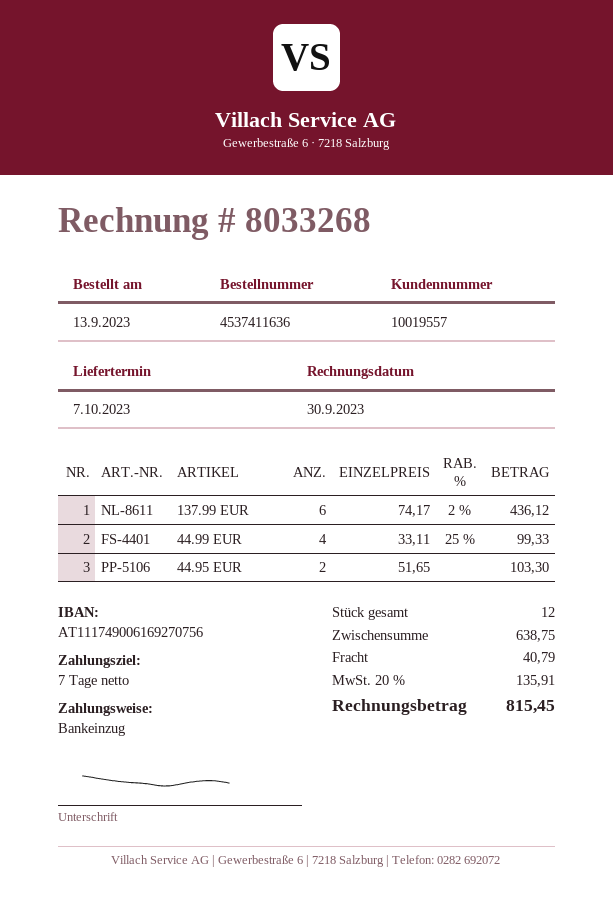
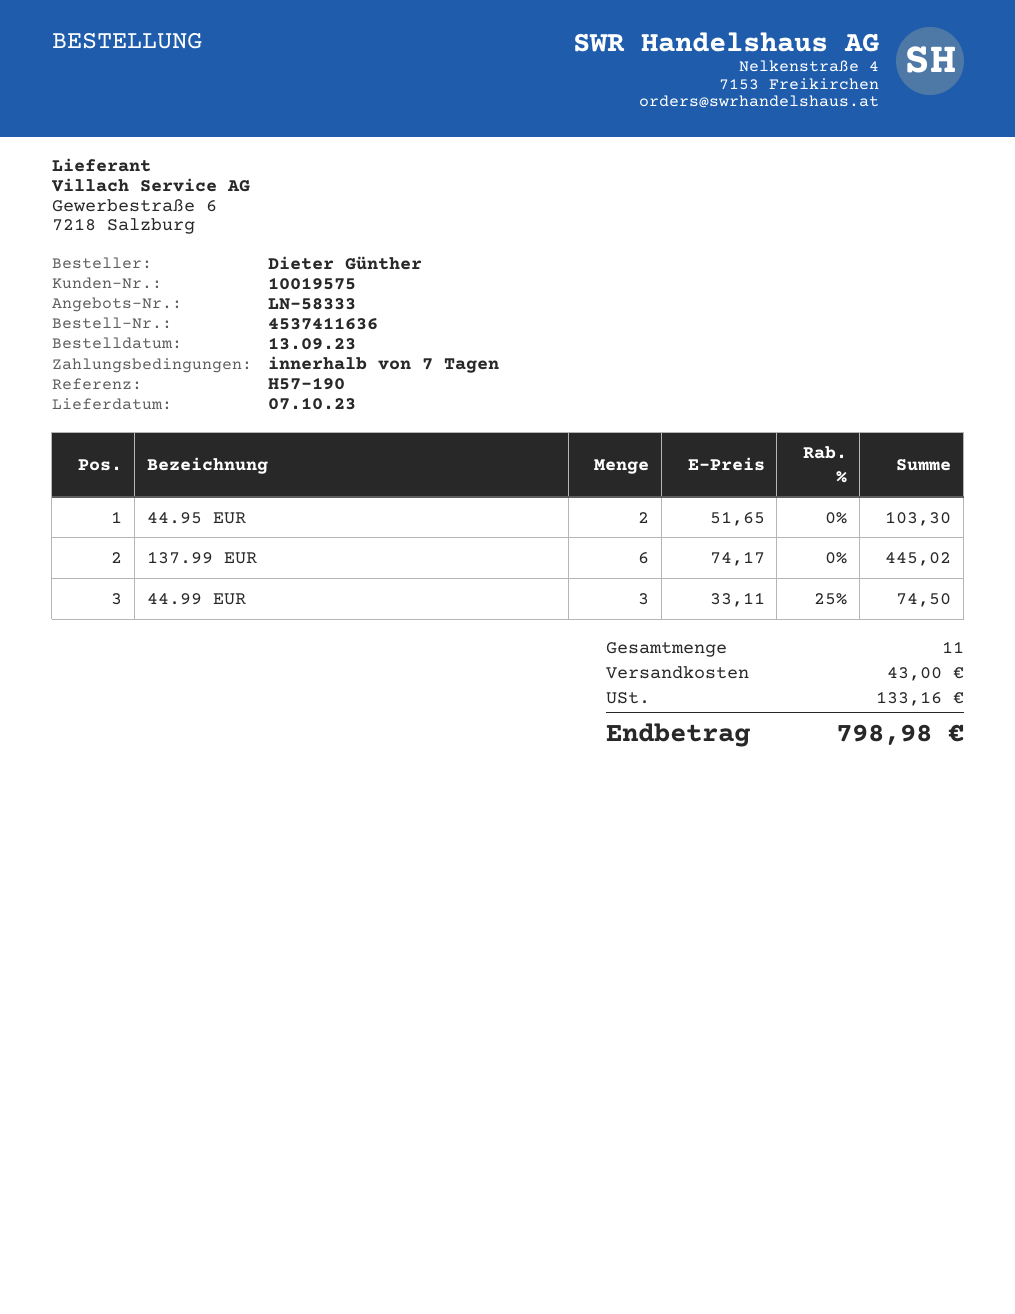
customer number: 10019557 -> 10019575
137.99 EUR: 6 x 74.17 - 2% = 436.12 -> 6 x 74.17 = 445.02
44.99 EUR: 4 x 33.11 - 25% = 99.33 -> 3 x 33.11 - 25% = 74.50
total quantity: 12 -> 11
shipping: 40.79 -> 43.00
tax: 135.91 -> 133.16
total: 815.45 -> 798.98

